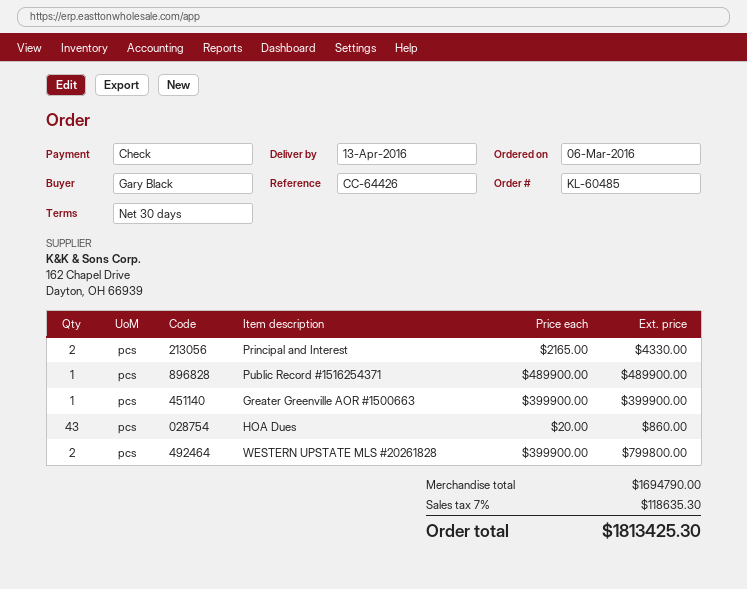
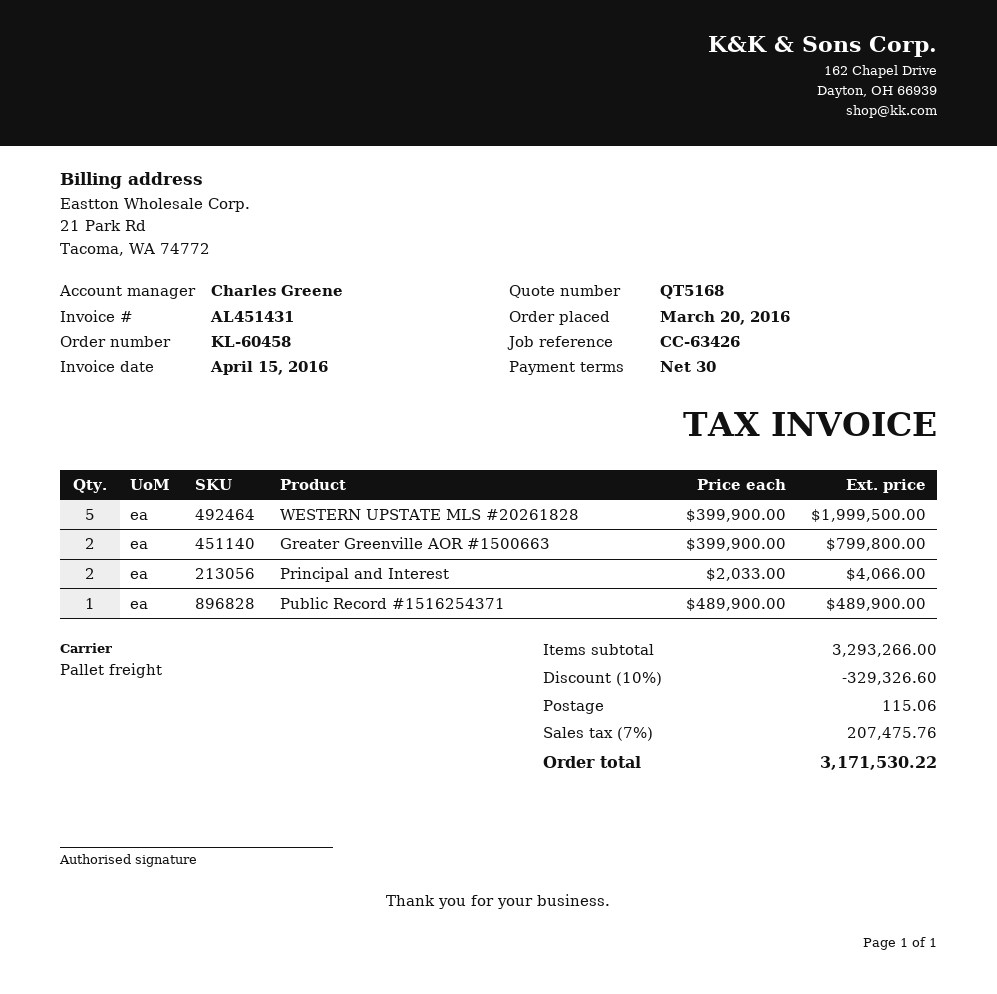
order number: KL-60485 -> KL-60458
order date: 2016-03-06 -> 2016-03-20
reference: CC-64426 -> CC-63426
Principal and Interest: 2 x 2165.00 = 4330.00 -> 2 x 2033.00 = 4066.00
Greater Greenville AOR #1500663: 1 x 399900.00 = 399900.00 -> 2 x 399900.00 = 799800.00
HOA Dues: 43 x 20.00 = 860.00 -> none
WESTERN UPSTATE MLS #20261828: 2 x 399900.00 = 799800.00 -> 5 x 399900.00 = 1999500.00
subtotal: 1694790.00 -> 3293266.00
discount: none -> 10% = 329326.60
shipping: none -> 115.06
tax: 7% = 118635.30 -> 7% = 207475.76
total: 1813425.30 -> 3171530.22

